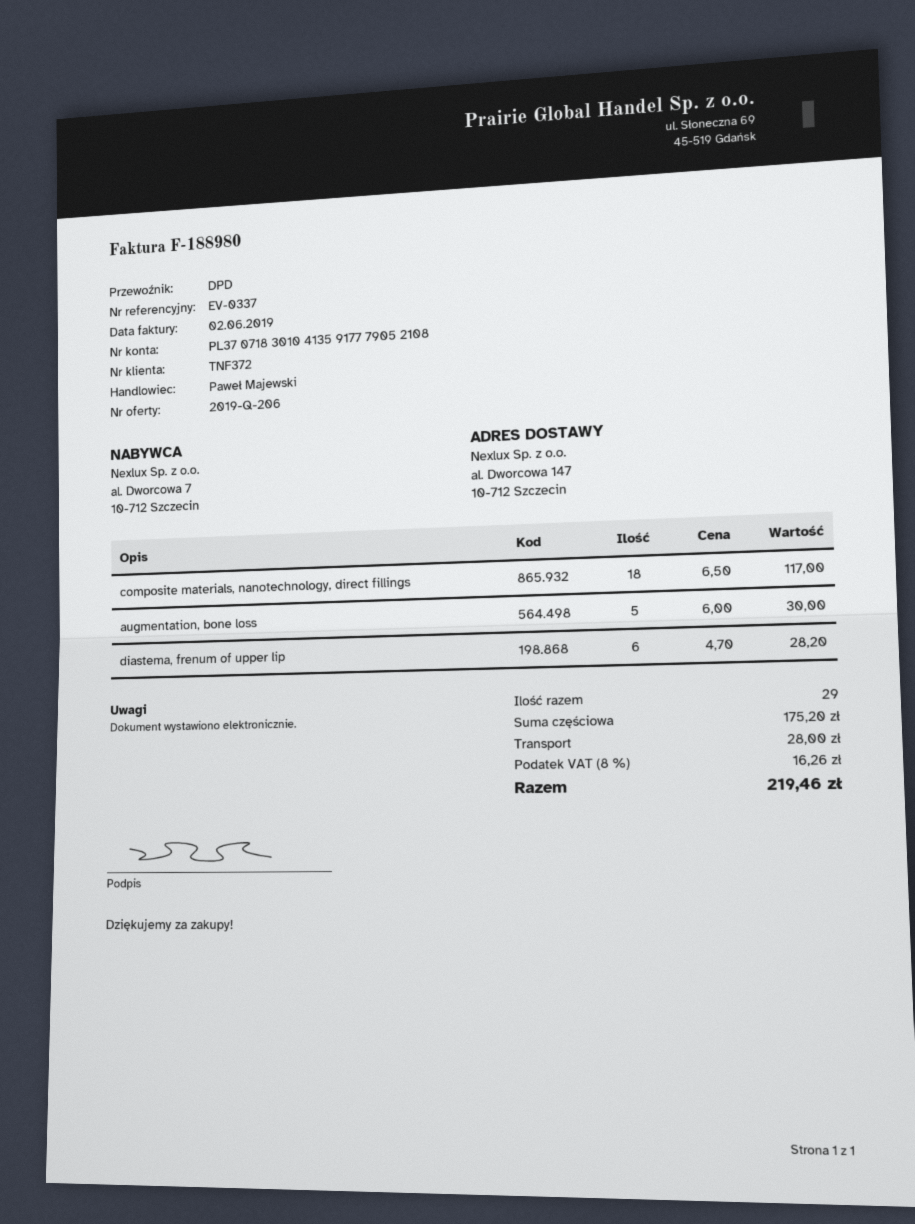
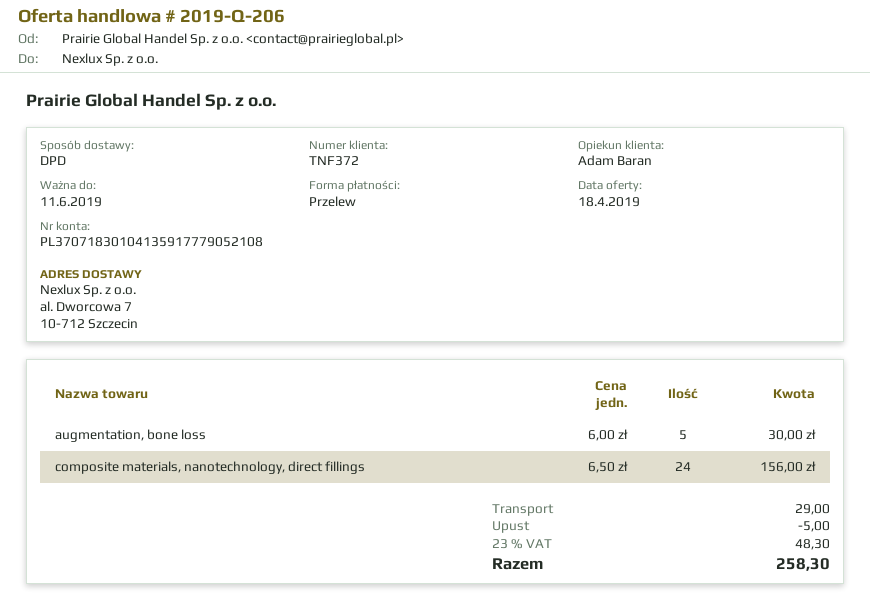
sales rep: Paweł Majewski -> Adam Baran
ship to: al. Dworcowa 147, 10-712 Szczecin -> al. Dworcowa 7, 10-712 Szczecin
composite materials, nanotechnology, direct fillings: 18 x 6.50 = 117.00 -> 24 x 6.50 = 156.00
diastema, frenum of upper lip: 6 x 4.70 = 28.20 -> none
discount: none -> 5.00
shipping: 28.00 -> 29.00
tax: 8% = 16.26 -> 23% = 48.30
total: 219.46 -> 258.30

